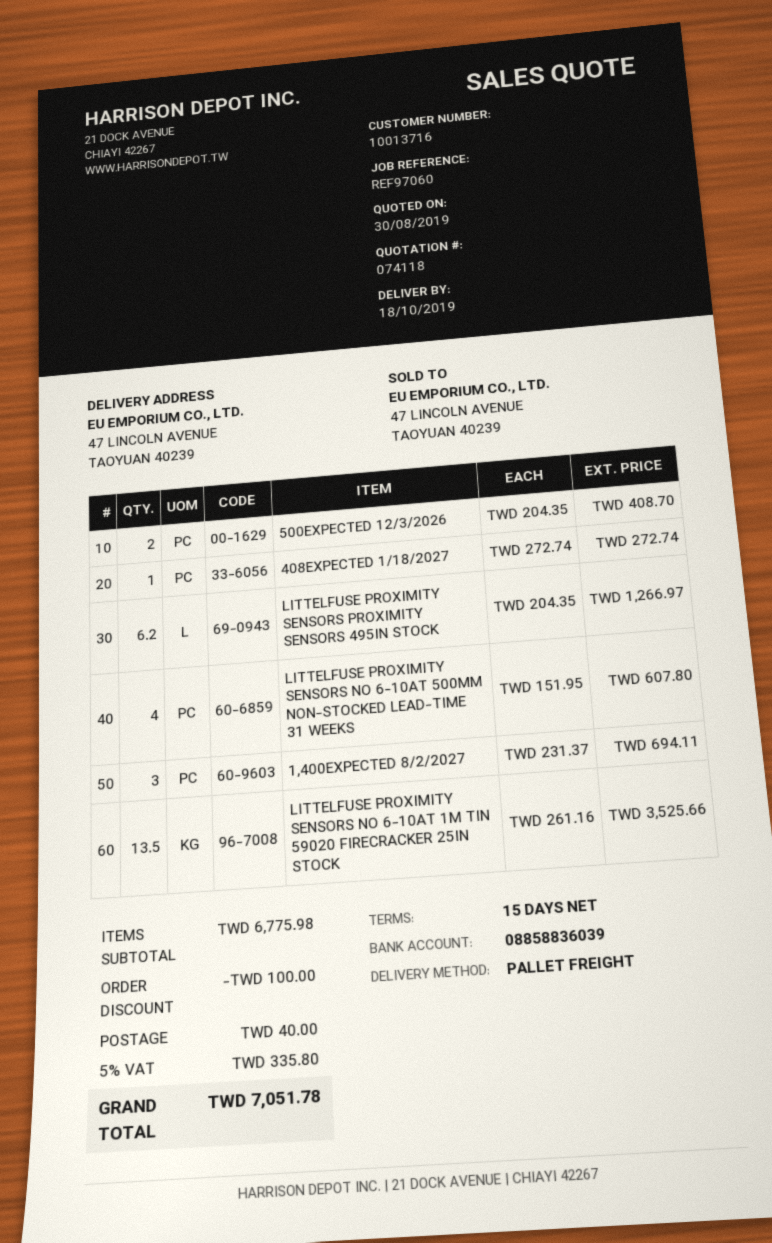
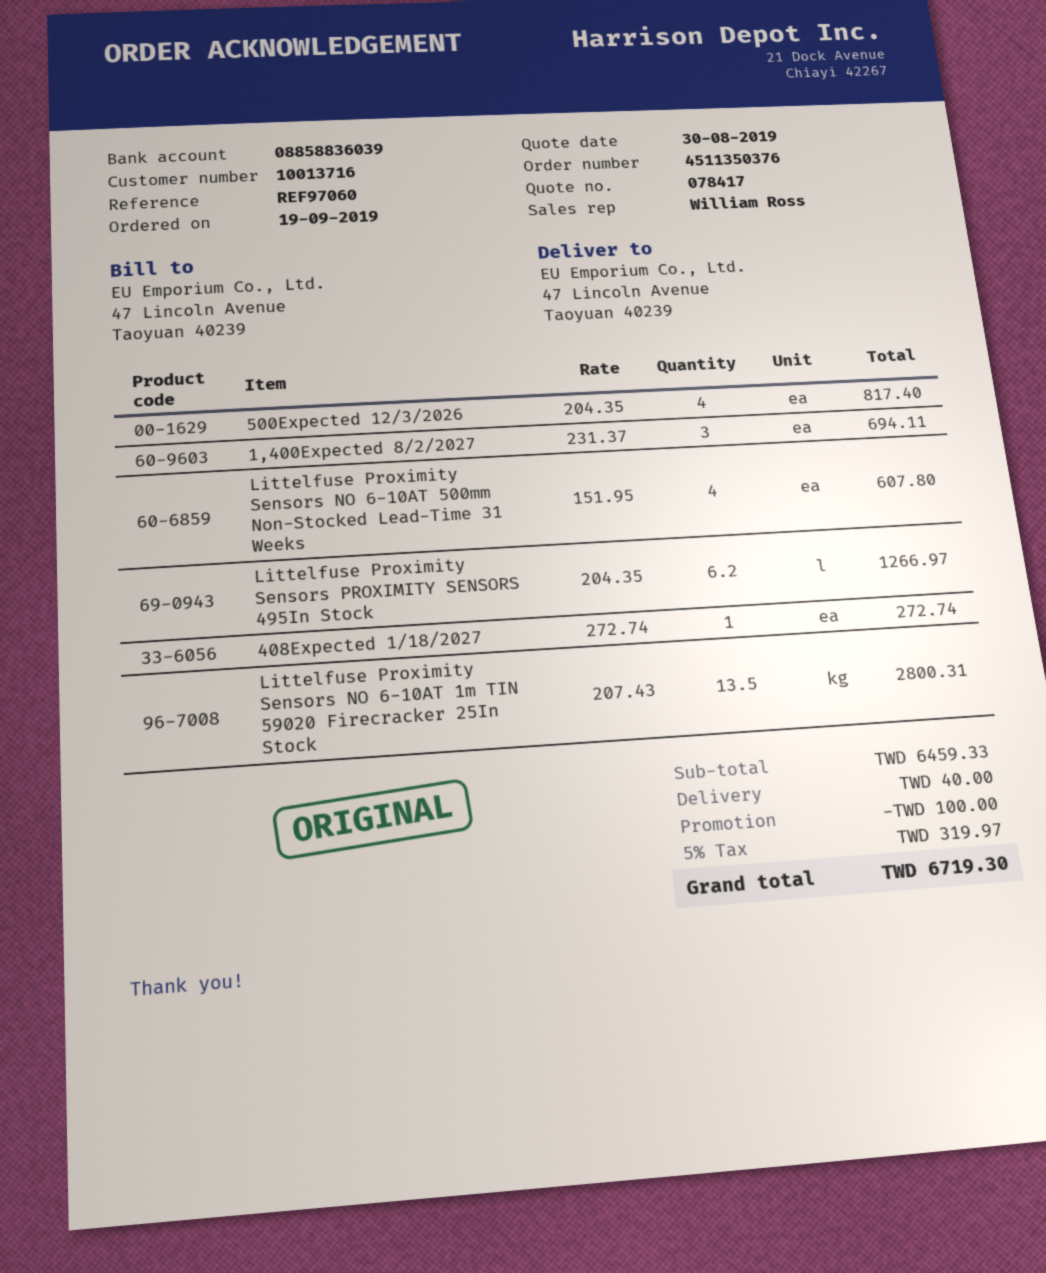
quote number: 074118 -> 078417
500EXPECTED 12/3/2026: 2 x 204.35 = 408.70 -> 4 x 204.35 = 817.40
LITTELFUSE PROXIMITY SENSORS NO 6-10AT 1M TIN 59020 FIRECRACKER 25IN STOCK: 13.5 x 261.16 = 3525.66 -> 13.5 x 207.43 = 2800.31
subtotal: 6775.98 -> 6459.33
tax: 5% = 335.80 -> 5% = 319.97
total: 7051.78 -> 6719.30

